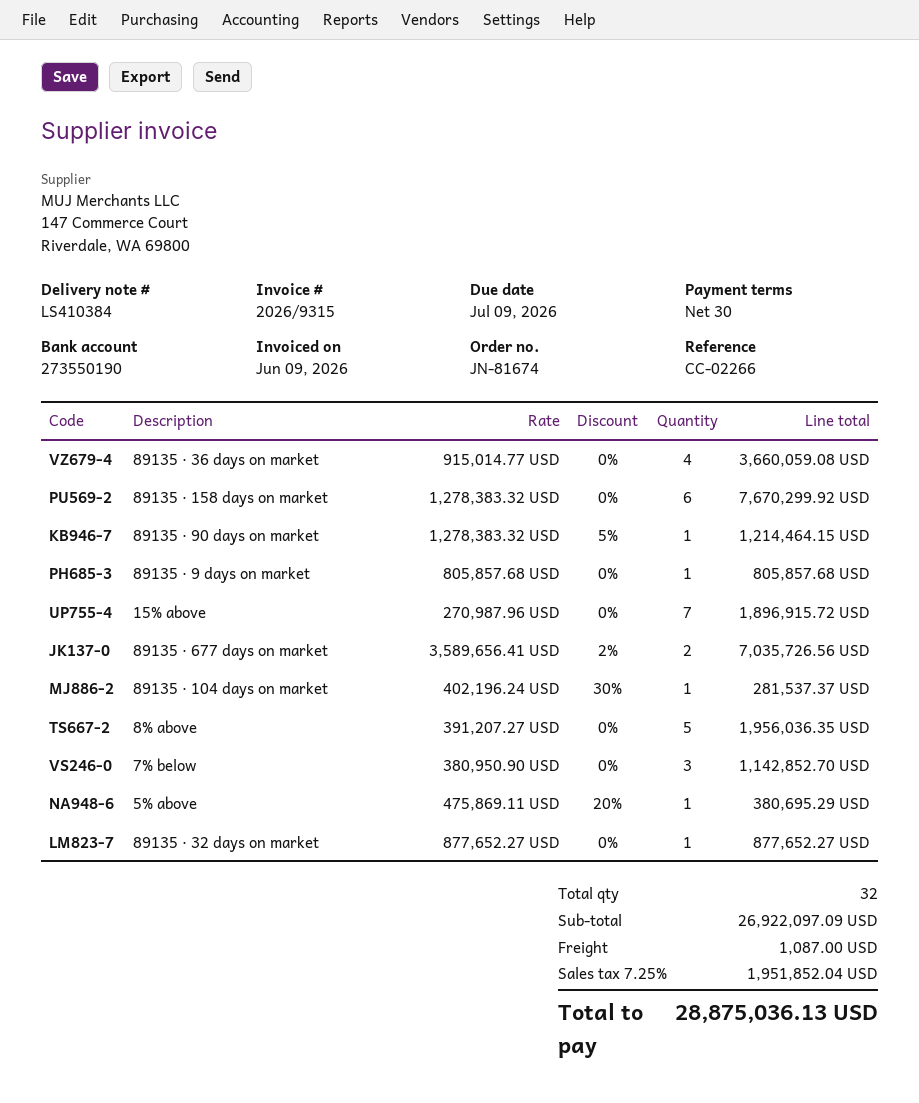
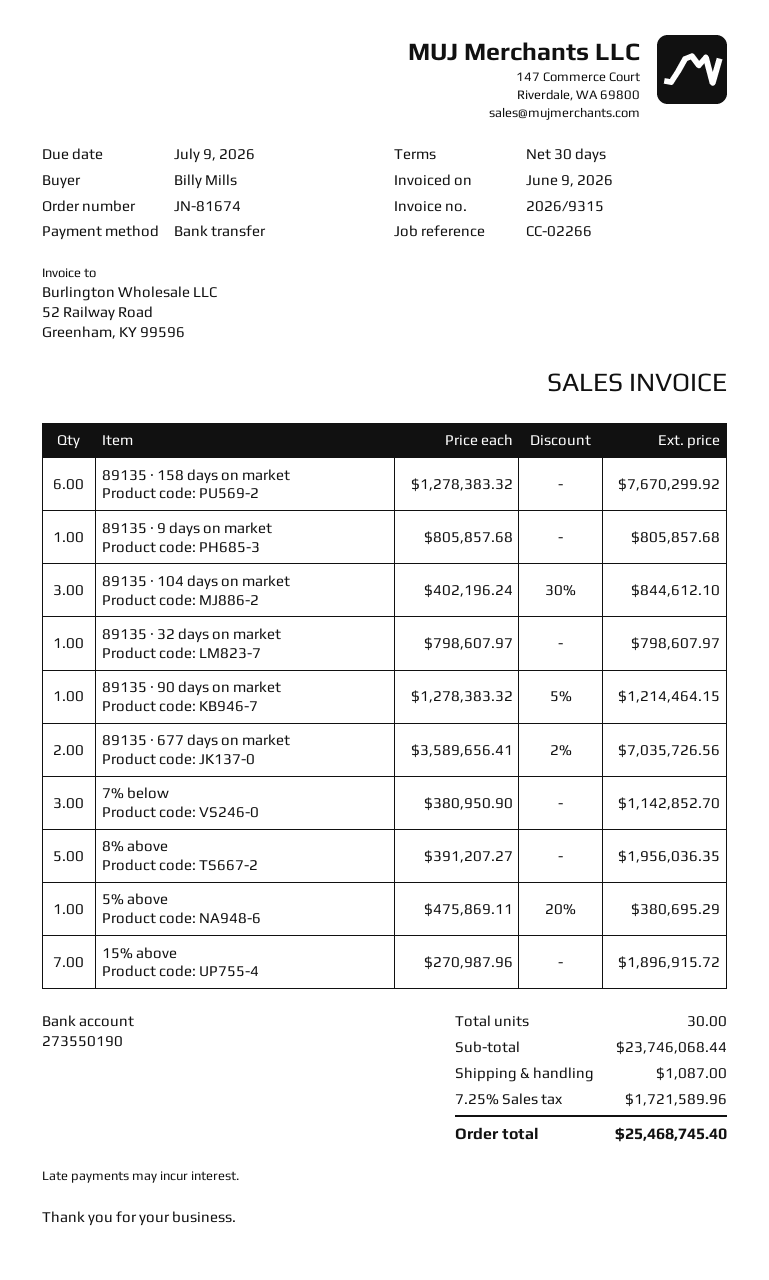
89135 · 36 days on market: 4 x 915014.77 = 3660059.08 -> none
89135 · 104 days on market: 1 x 402196.24 - 30% = 281537.37 -> 3 x 402196.24 - 30% = 844612.10
89135 · 32 days on market: 1 x 877652.27 = 877652.27 -> 1 x 798607.97 = 798607.97
total quantity: 32 -> 30
subtotal: 26922097.09 -> 23746068.44
tax: 7.25% = 1951852.04 -> 7.25% = 1721589.96
total: 28875036.13 -> 25468745.40

